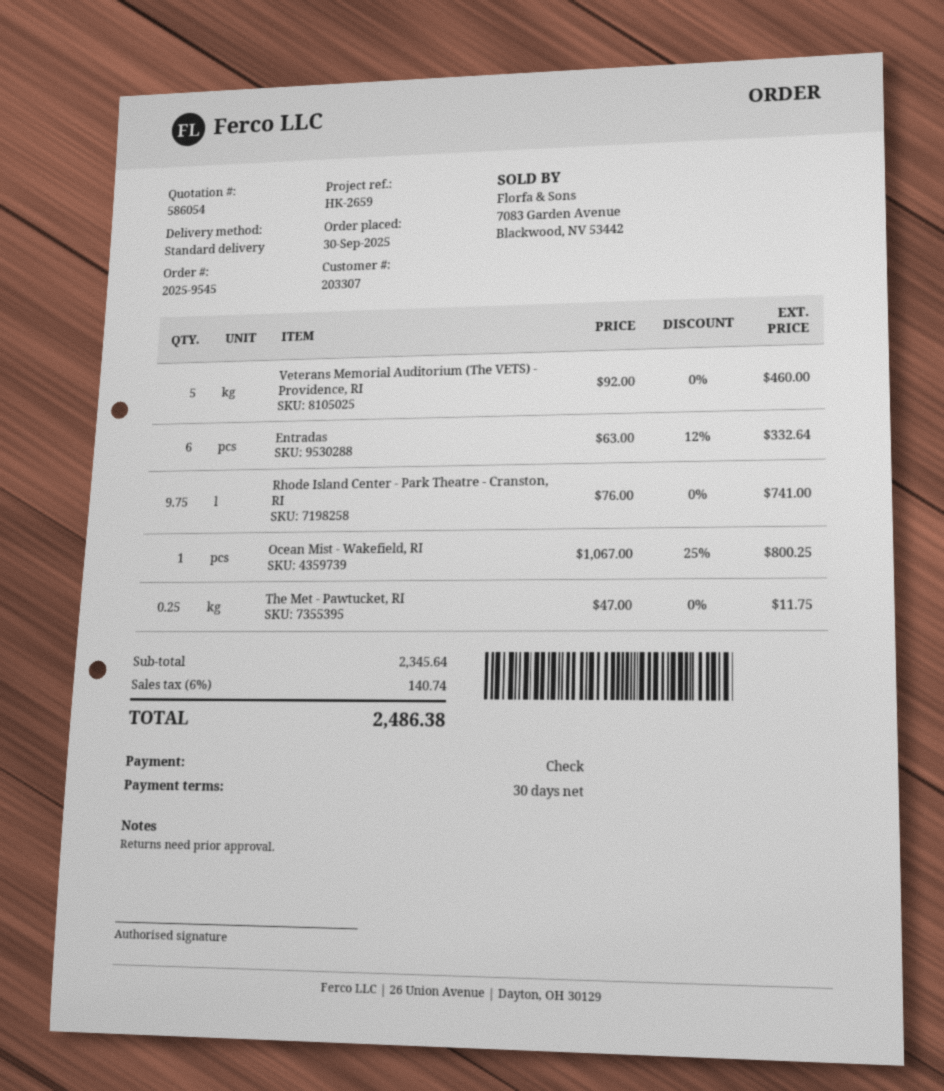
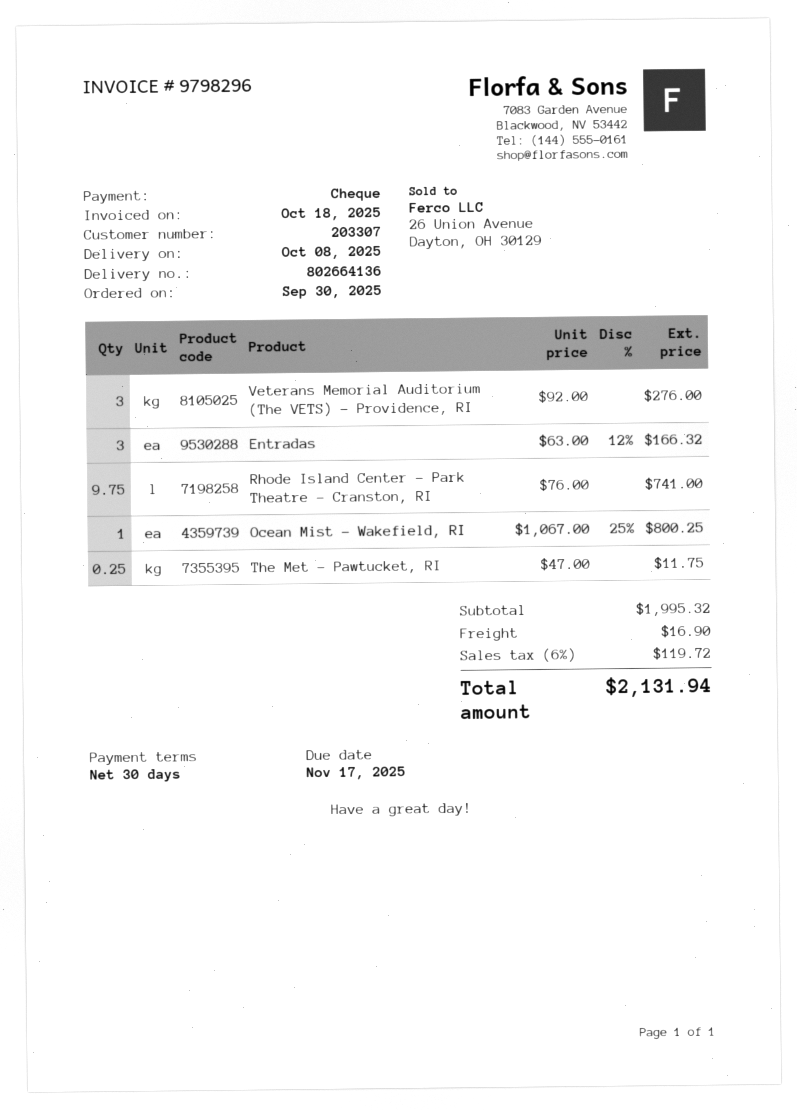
Veterans Memorial Auditorium (The VETS) - Providence, RI: 5 x 92.00 = 460.00 -> 3 x 92.00 = 276.00
Entradas: 6 x 63.00 - 12% = 332.64 -> 3 x 63.00 - 12% = 166.32
subtotal: 2345.64 -> 1995.32
shipping: none -> 16.90
tax: 6% = 140.74 -> 6% = 119.72
total: 2486.38 -> 2131.94

